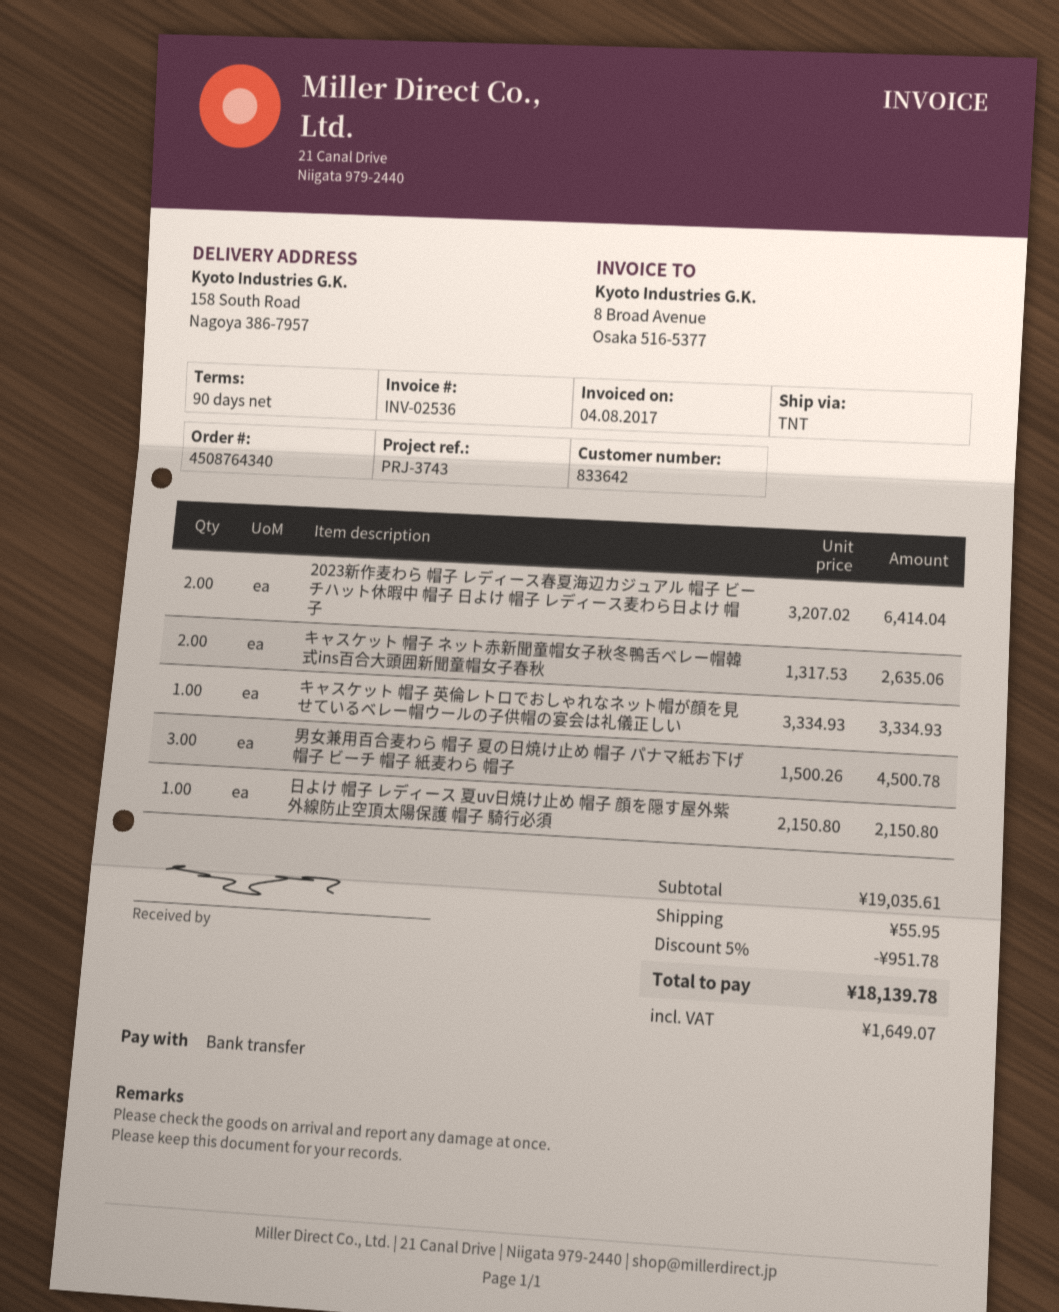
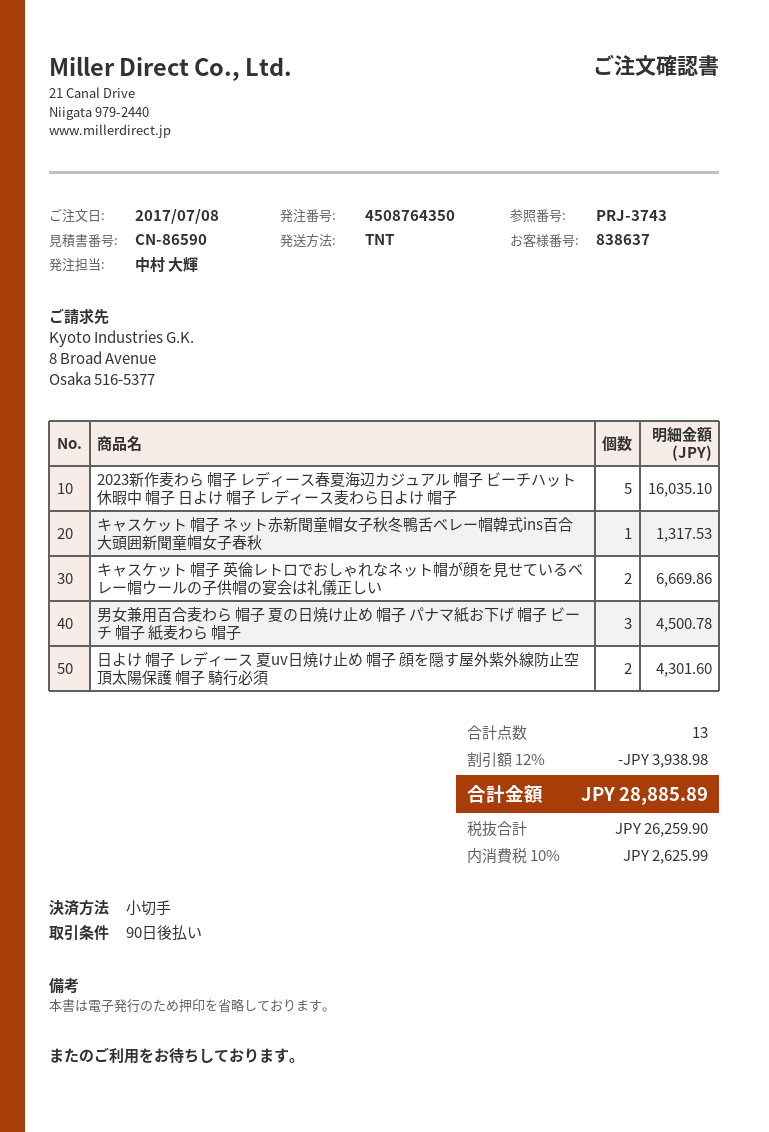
order number: 4508764340 -> 4508764350
customer number: 833642 -> 838637
payment method: bank transfer -> cheque
2023新作麦わら 帽子 レディース春夏海辺カジュアル 帽子 ビーチハット休暇中 帽子 日よけ 帽子 レディース麦わら日よけ 帽子: 2 for 6414.04 -> 5 for 16035.10
キャスケット 帽子 ネット赤新聞童帽女子秋冬鴨舌ベレー帽韓式ins百合大頭囲新聞童帽女子春秋: 2 for 2635.06 -> 1 for 1317.53
キャスケット 帽子 英倫レトロでおしゃれなネット帽が顔を見せているベレー帽ウールの子供帽の宴会は礼儀正しい: 1 for 3334.93 -> 2 for 6669.86
日よけ 帽子 レディース 夏uv日焼け止め 帽子 顔を隠す屋外紫外線防止空頂太陽保護 帽子 騎行必須: 1 for 2150.80 -> 2 for 4301.60
discount: 5% = 951.78 -> 12% = 3938.98
shipping: 55.95 -> none
tax: 1649.07 -> 2625.99
total: 18139.78 -> 28885.89

